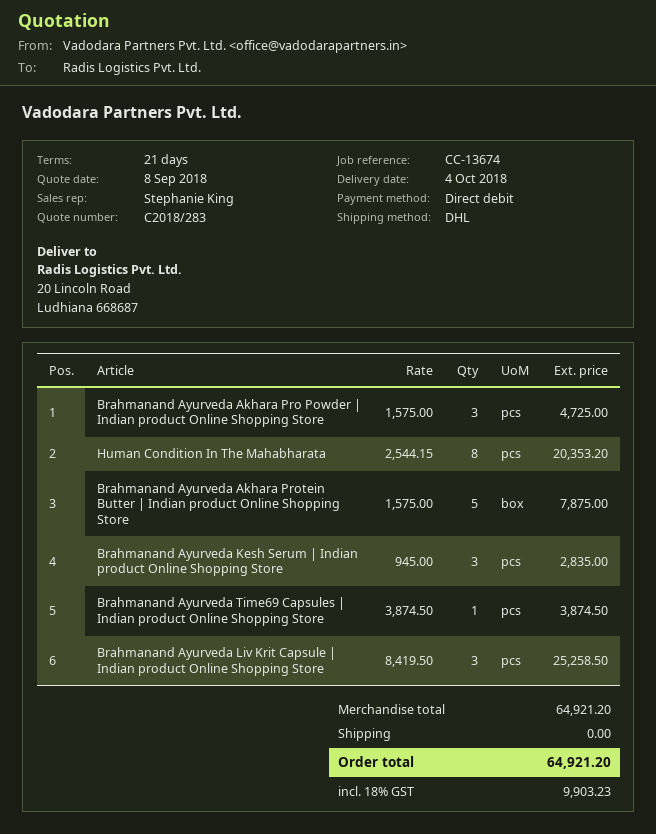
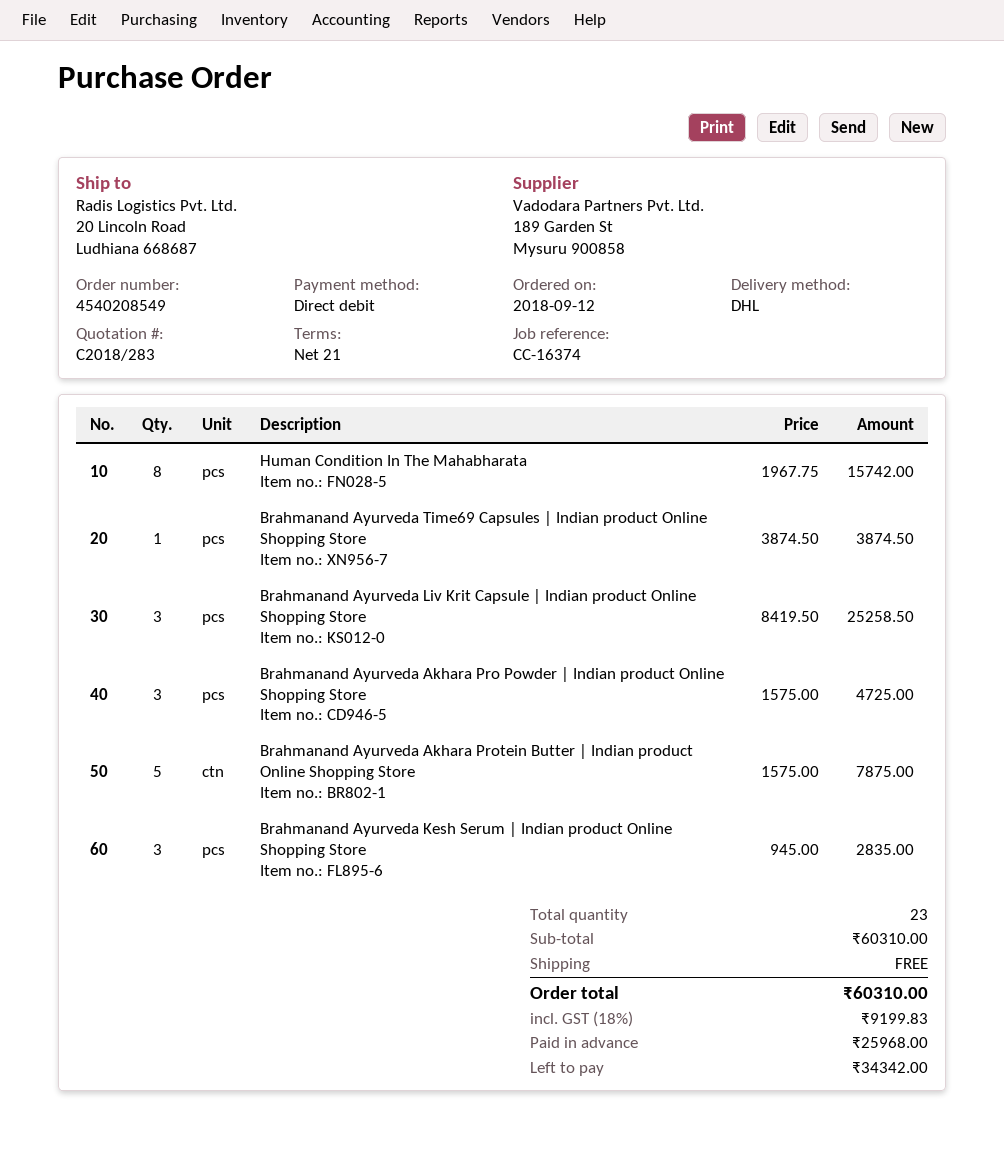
reference: CC-13674 -> CC-16374
Human Condition In The Mahabharata: 8 x 2544.15 = 20353.20 -> 8 x 1967.75 = 15742.00
subtotal: 64921.20 -> 60310.00
tax: 18% = 9903.23 -> 18% = 9199.83
total: 64921.20 -> 60310.00

